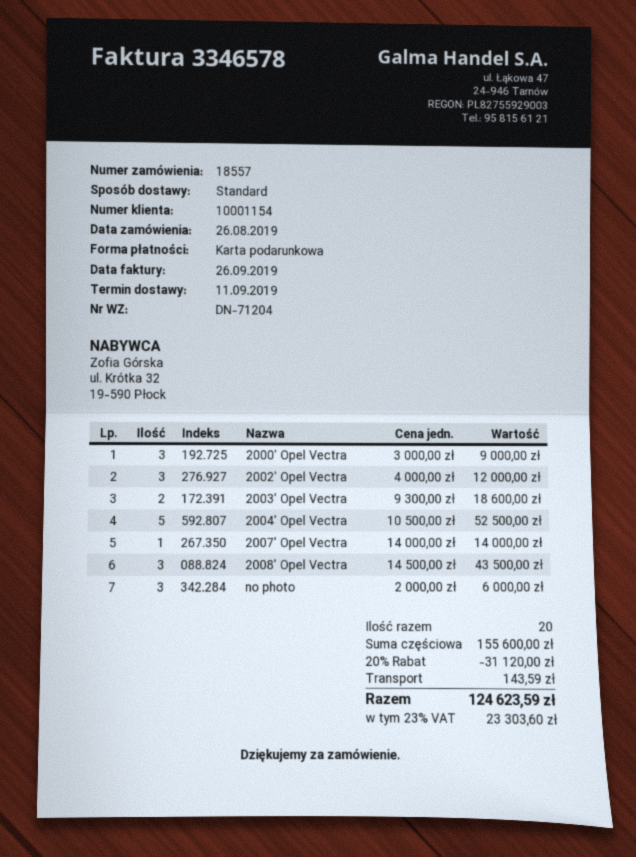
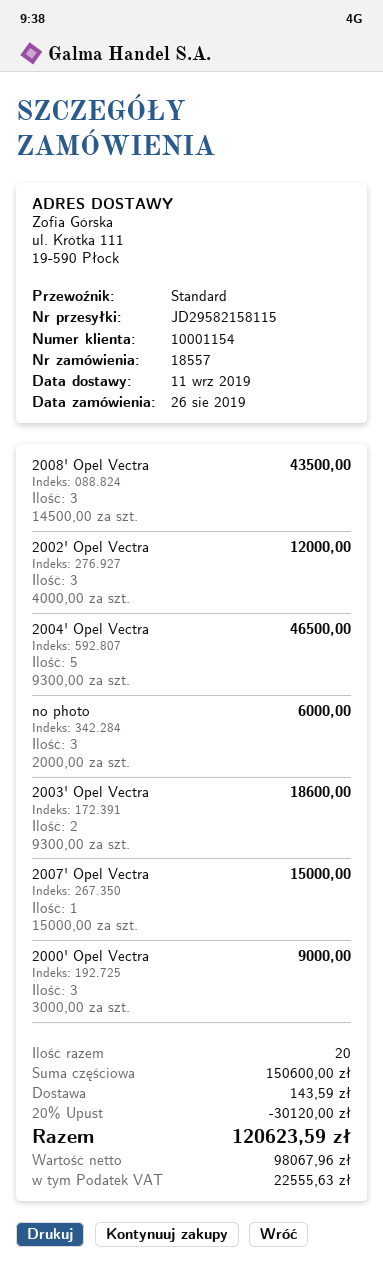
2004' Opel Vectra: 5 x 10500.00 = 52500.00 -> 5 x 9300.00 = 46500.00
2007' Opel Vectra: 1 x 14000.00 = 14000.00 -> 1 x 15000.00 = 15000.00
subtotal: 155600.00 -> 150600.00
discount: 20% = 31120.00 -> 20% = 30120.00
tax: 23303.60 -> 22555.63
total: 124623.59 -> 120623.59

